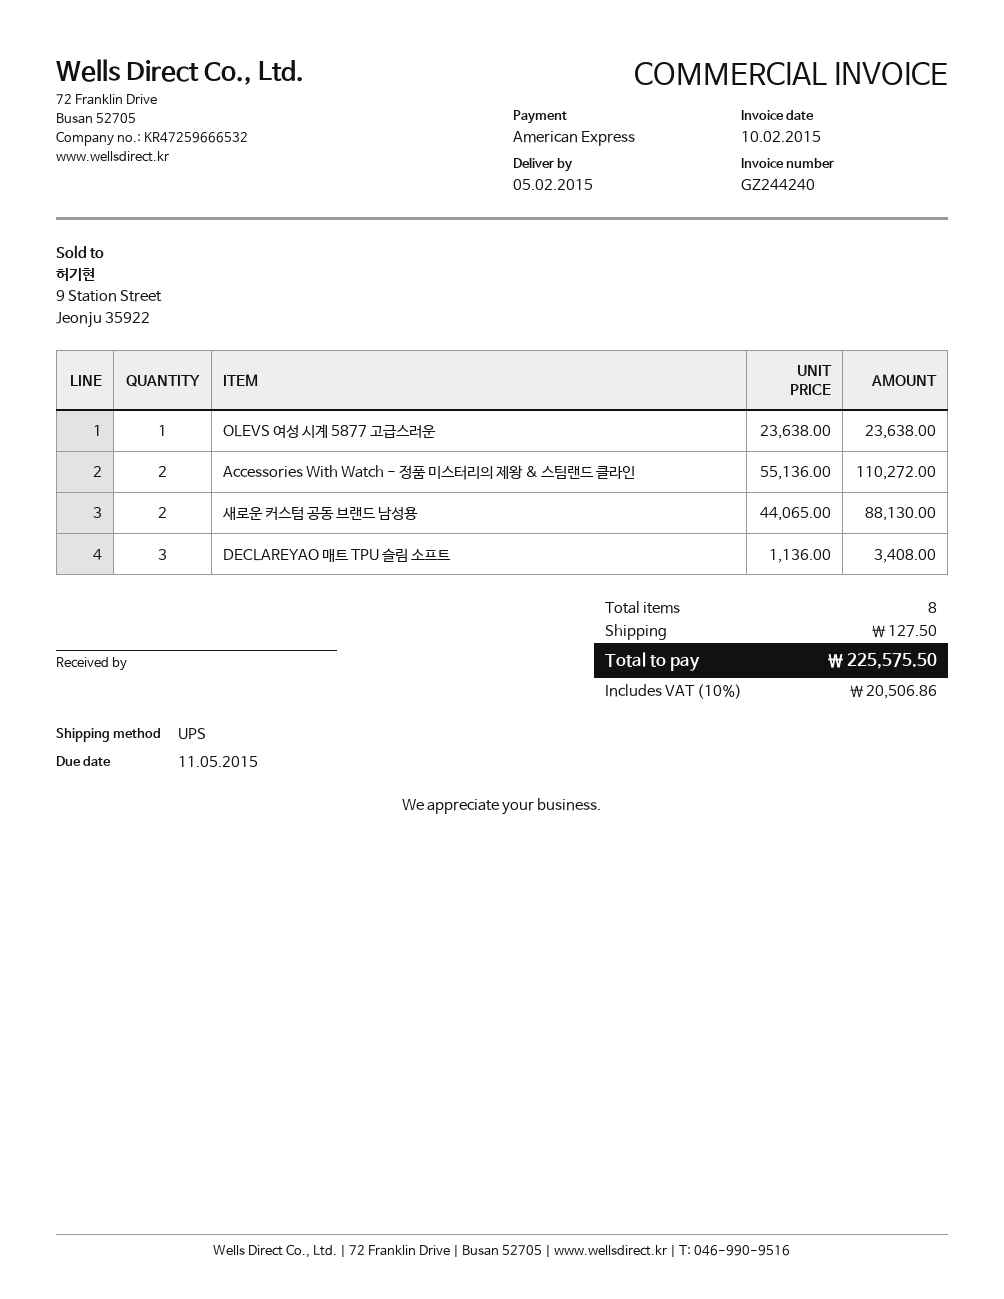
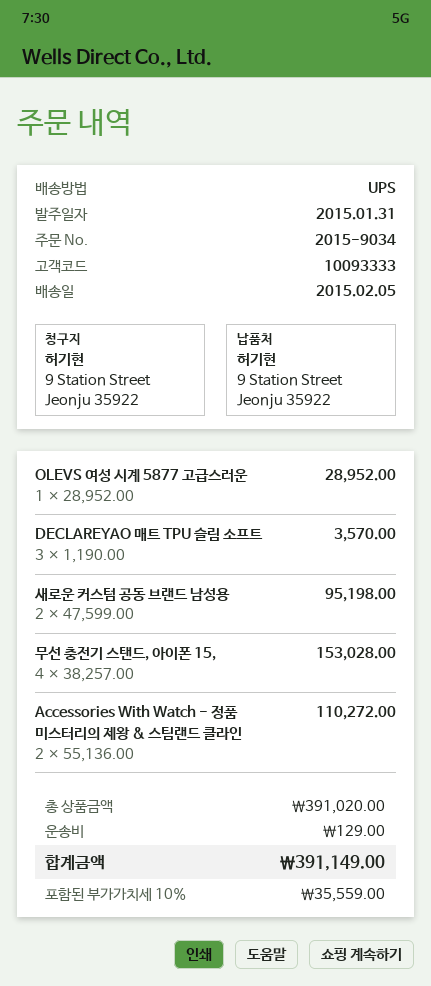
OLEVS 여성 시계 5877 고급스러운: 1 x 23638.00 = 23638.00 -> 1 x 28952.00 = 28952.00
새로운 커스텀 공동 브랜드 남성용: 2 x 44065.00 = 88130.00 -> 2 x 47599.00 = 95198.00
DECLAREYAO 매트 TPU 슬림 소프트: 3 x 1136.00 = 3408.00 -> 3 x 1190.00 = 3570.00
무선 충전기 스탠드, 아이폰 15,: none -> 4 x 38257.00 = 153028.00
shipping: 127.50 -> 129.00
tax: 10% = 20506.86 -> 10% = 35559.00
total: 225575.50 -> 391149.00

